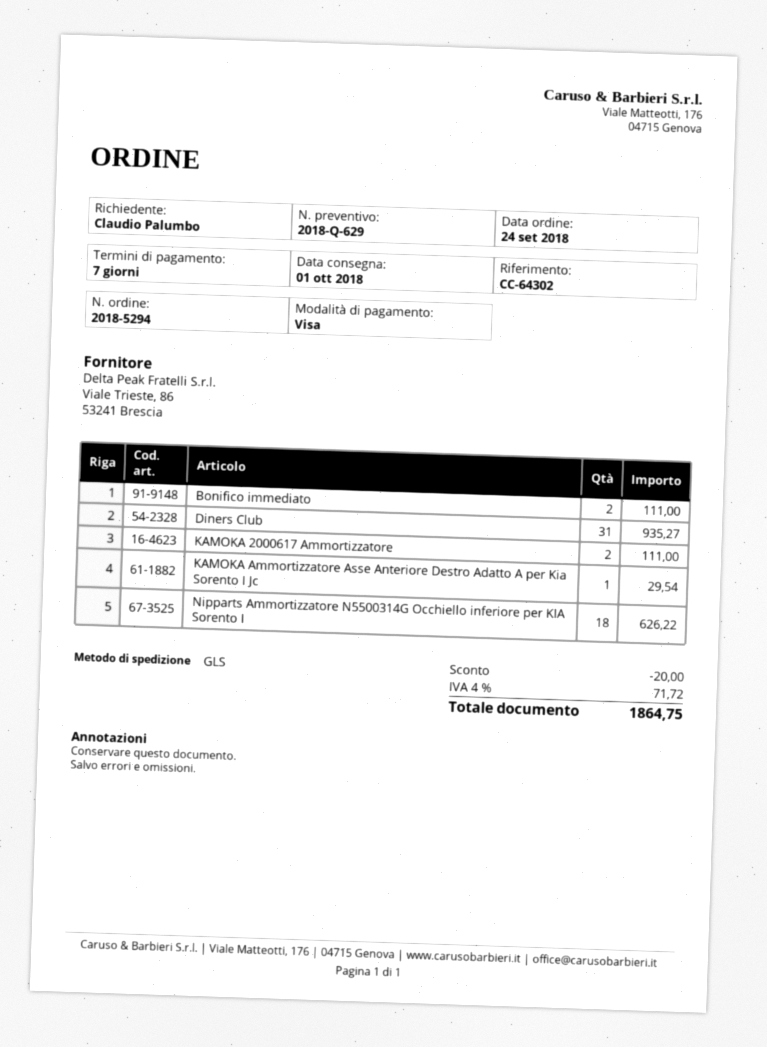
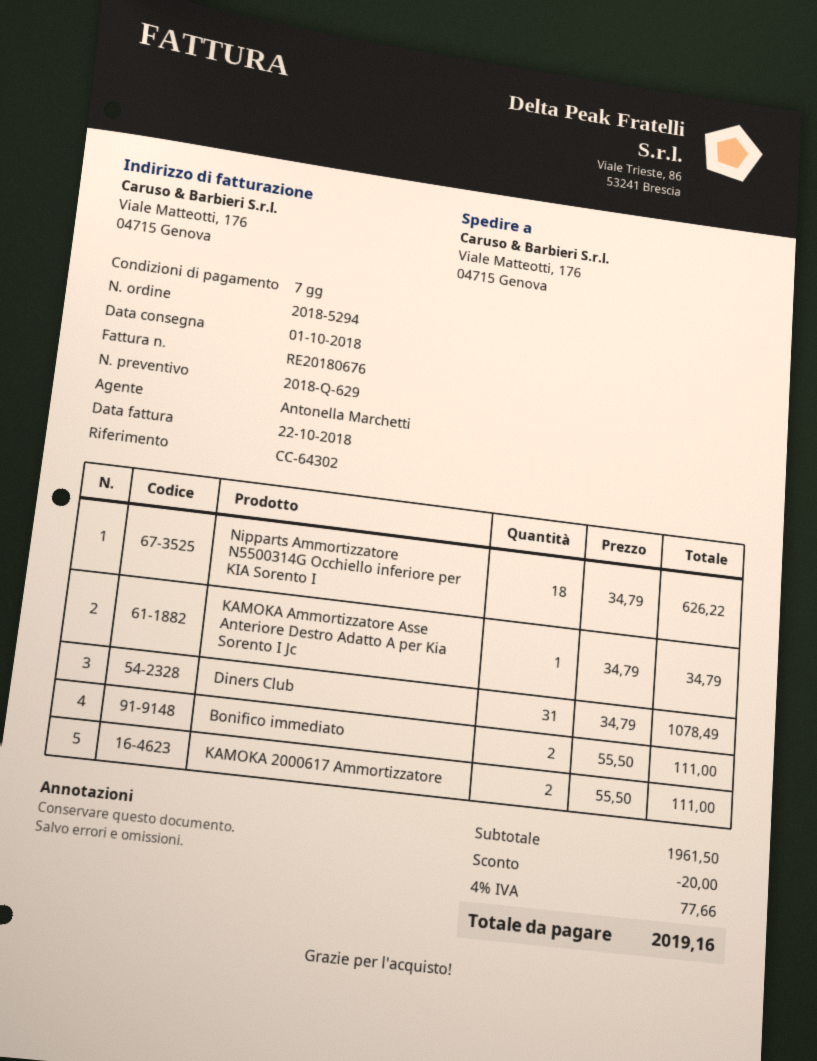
Diners Club: 31 for 935.27 -> 31 for 1078.49
KAMOKA Ammortizzatore Asse Anteriore Destro Adatto A per Kia Sorento I Jc: 1 for 29.54 -> 1 for 34.79
tax: 4% = 71.72 -> 4% = 77.66
total: 1864.75 -> 2019.16

